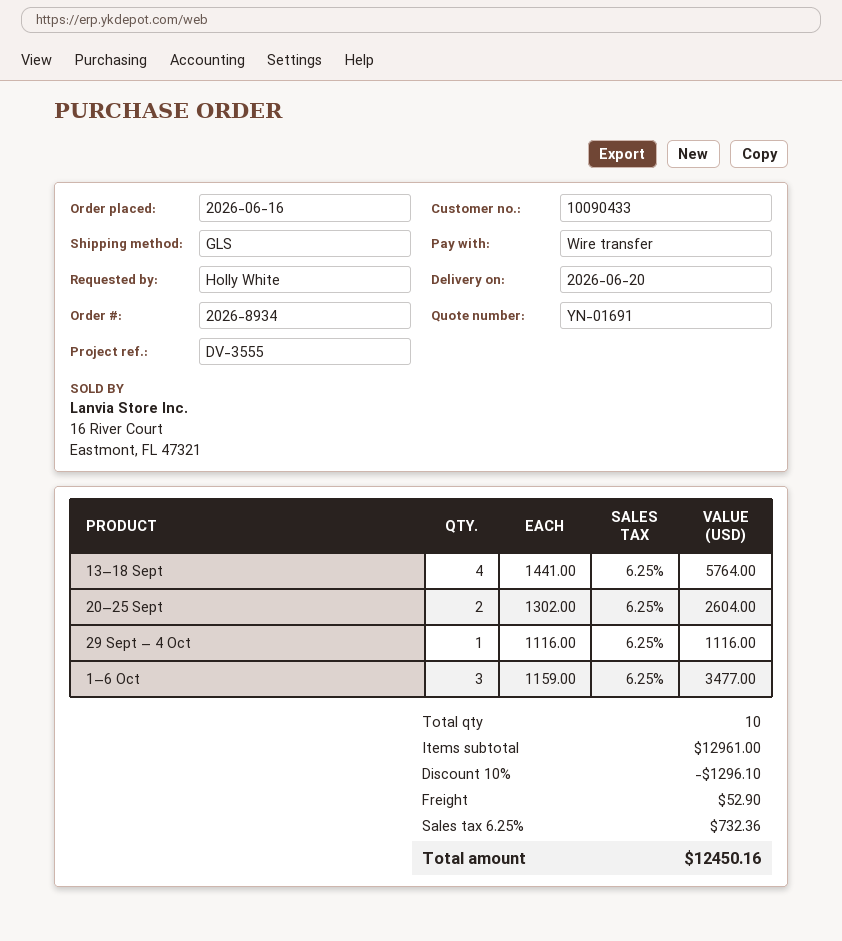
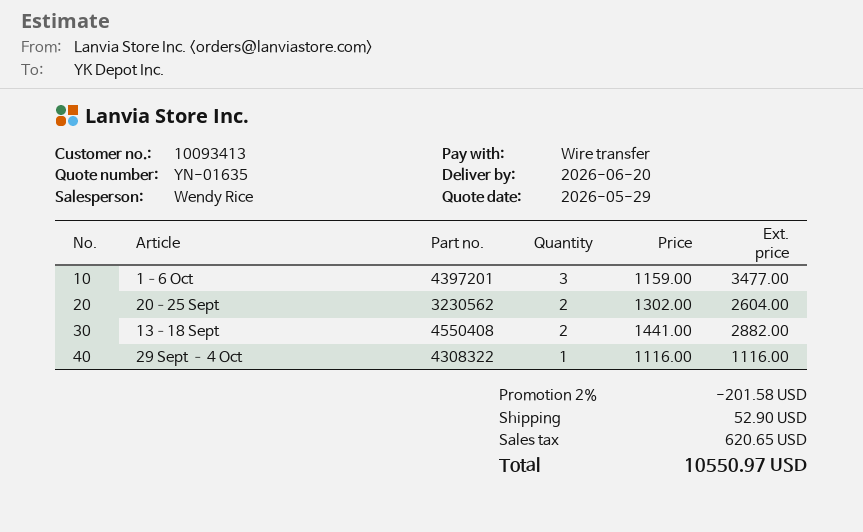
quote number: YN-01691 -> YN-01635
customer number: 10090433 -> 10093413
13–18 Sept: 4 x 1441.00 = 5764.00 -> 2 x 1441.00 = 2882.00
discount: 10% = 1296.10 -> 2% = 201.58
tax: 732.36 -> 620.65
total: 12450.16 -> 10550.97

